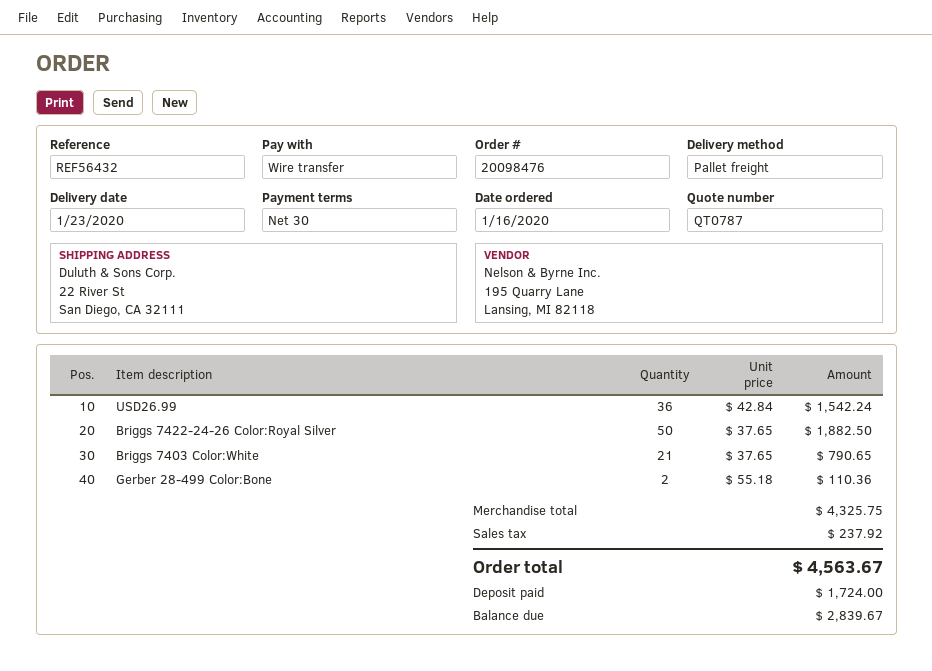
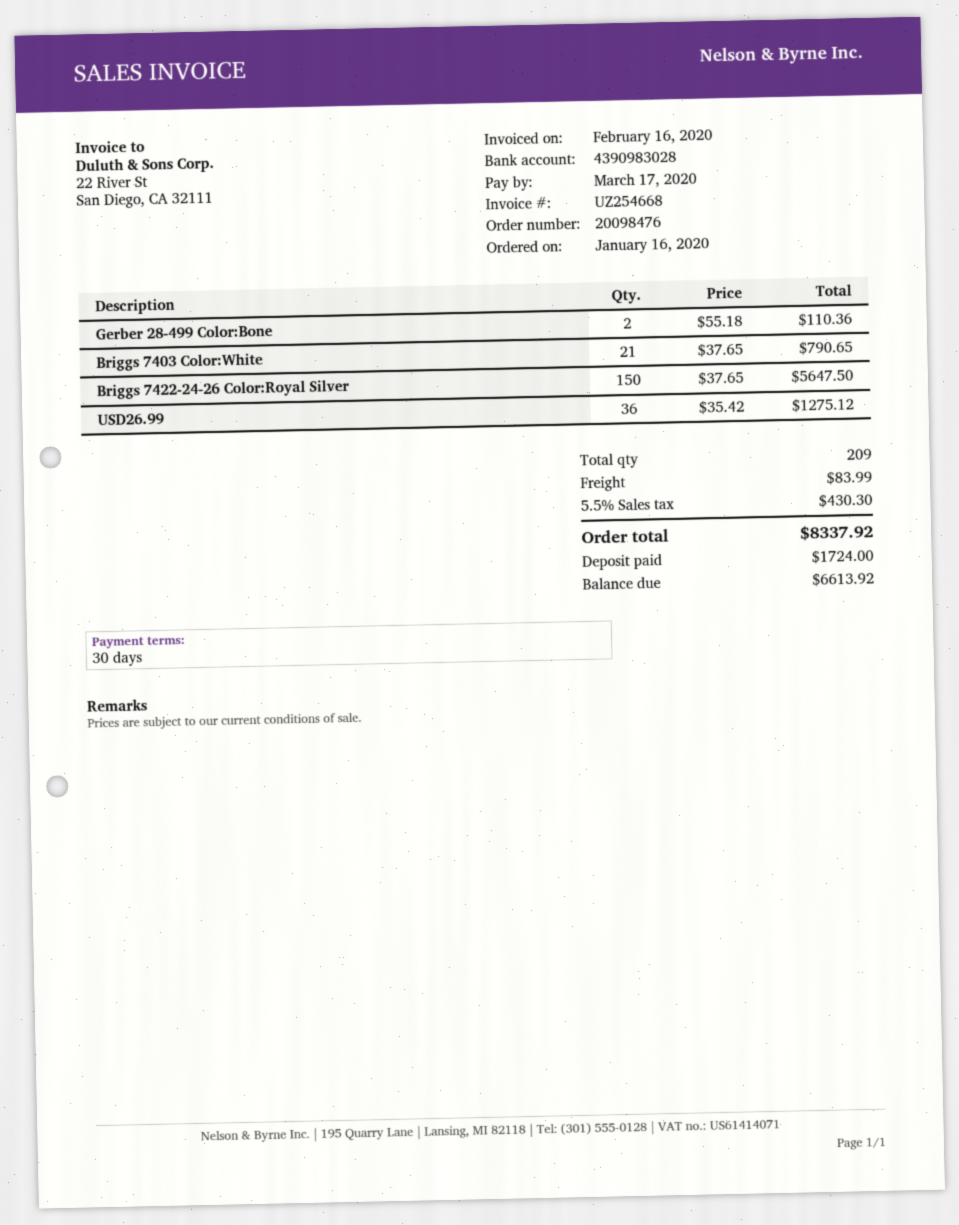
USD26.99: 36 x 42.84 = 1542.24 -> 36 x 35.42 = 1275.12
Briggs 7422-24-26 Color:Royal Silver: 50 x 37.65 = 1882.50 -> 150 x 37.65 = 5647.50
shipping: none -> 83.99
tax: 237.92 -> 430.30
total: 4563.67 -> 8337.92
balance: 2839.67 -> 6613.92

